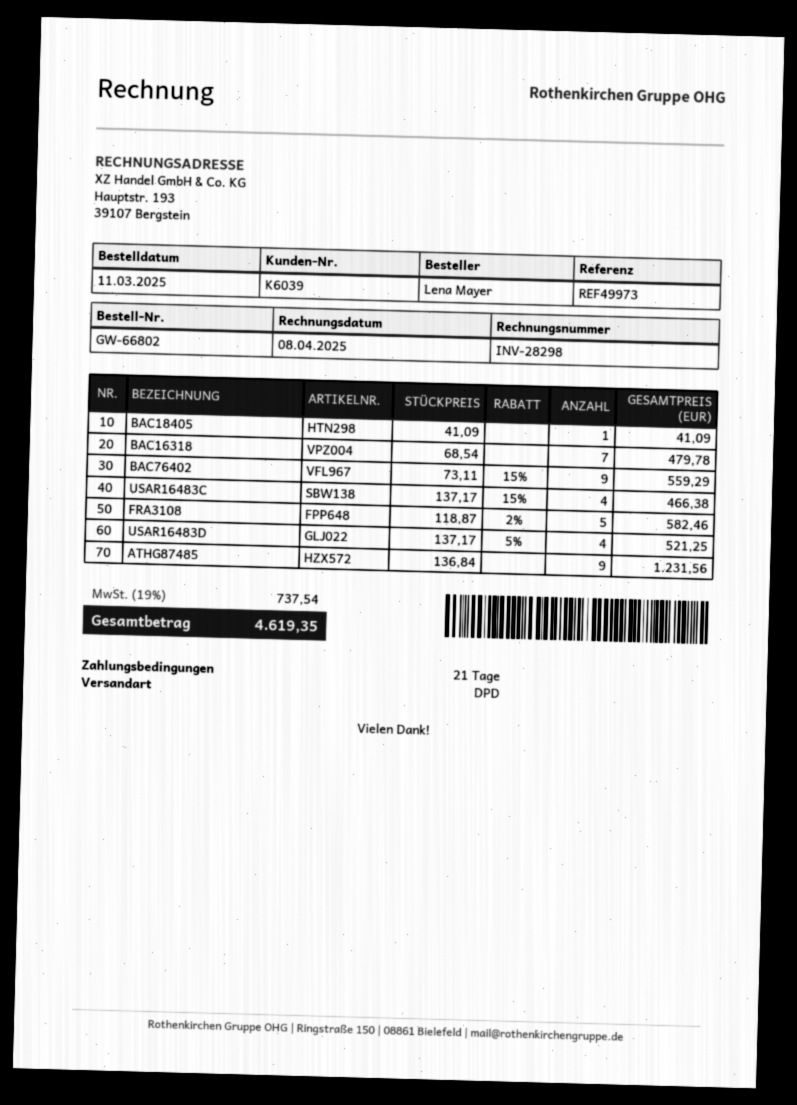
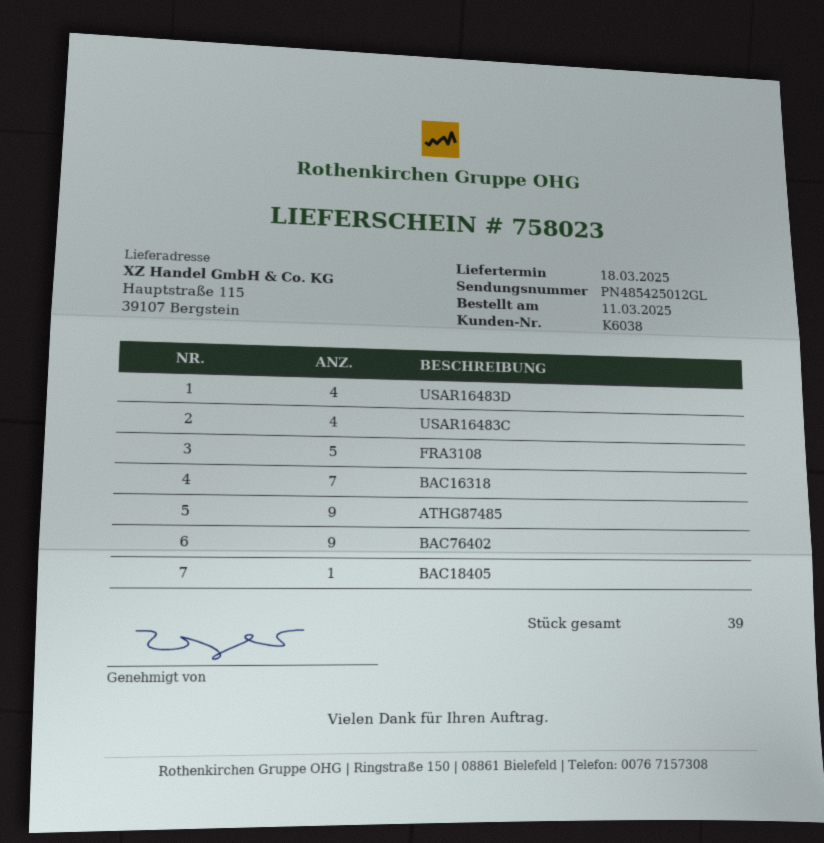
customer number: K6039 -> K6038

